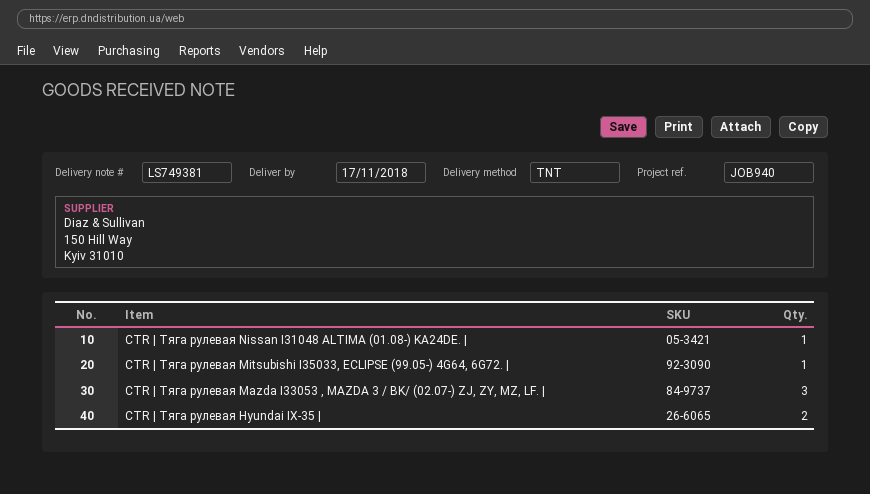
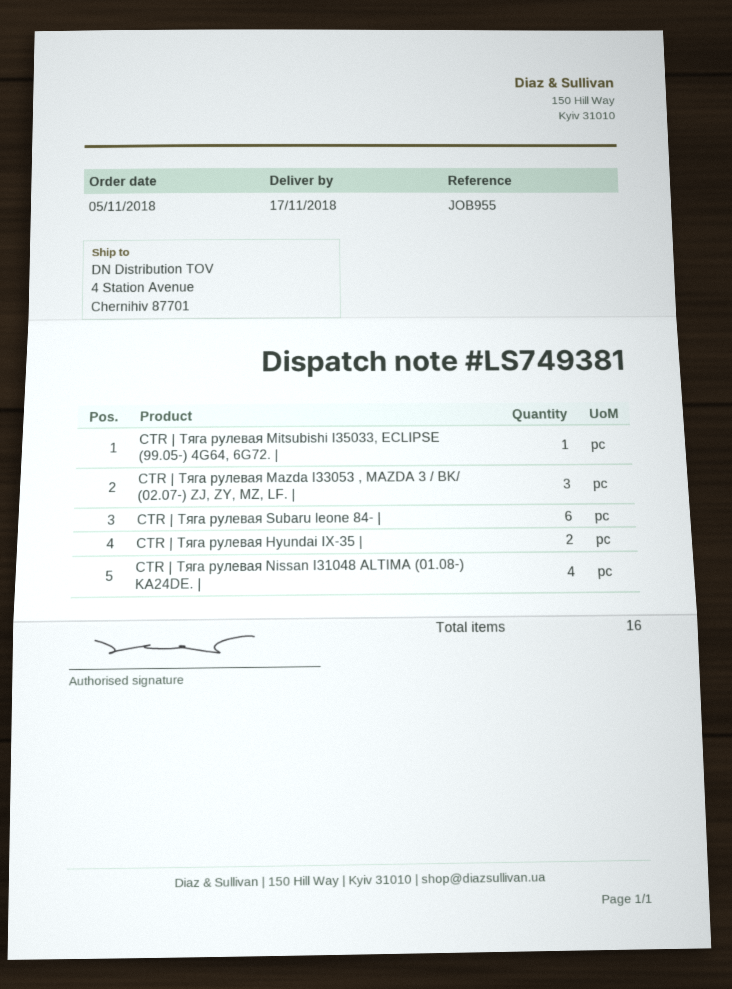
reference: JOB940 -> JOB955
CTR | Тяга рулевая Nissan I31048 ALTIMA (01.08-) KA24DE. |: 1 -> 4
CTR | Тяга рулевая Subaru leone 84- |: none -> 6

